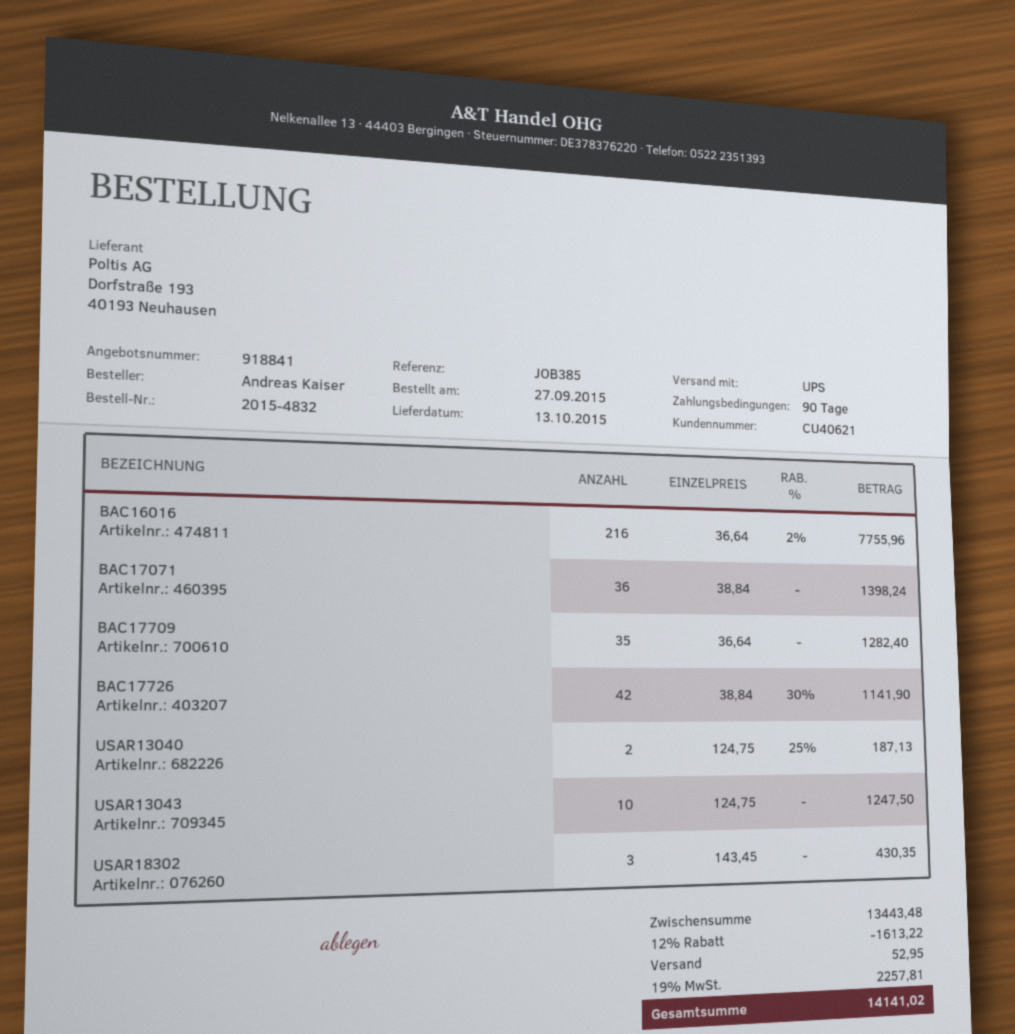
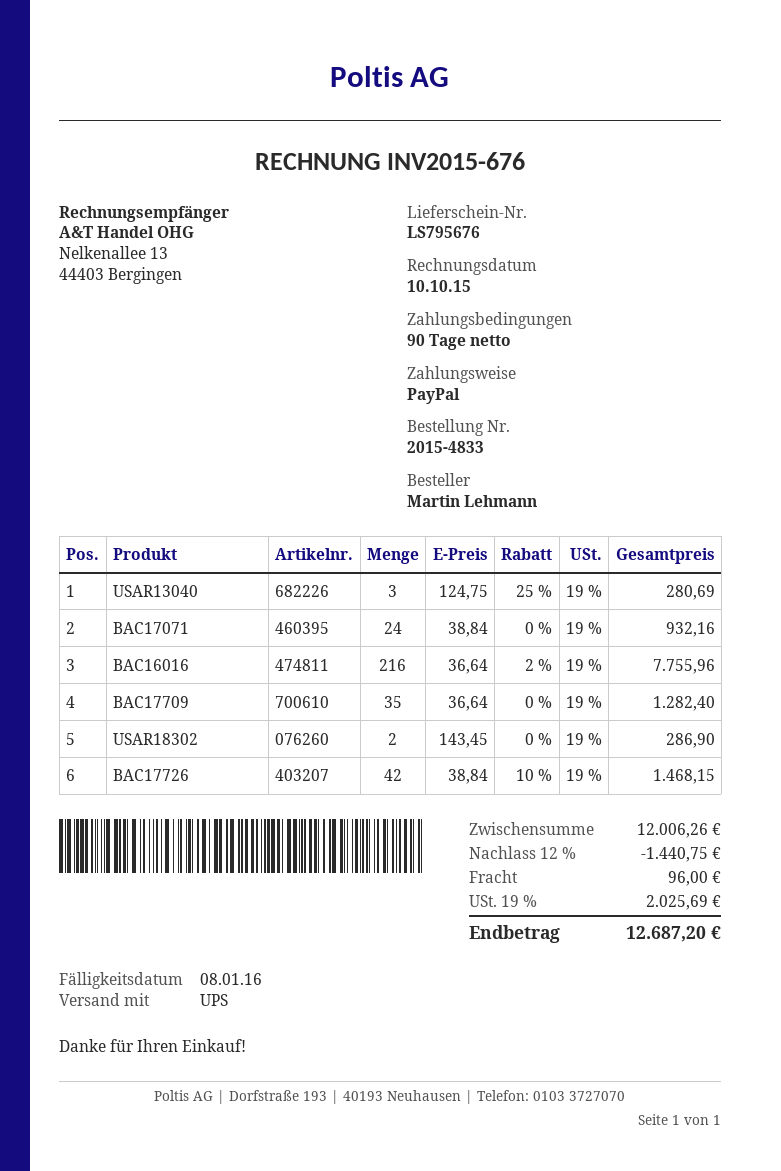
order number: 2015-4832 -> 2015-4833
ordered by: Andreas Kaiser -> Martin Lehmann
BAC17071: 36 x 38.84 = 1398.24 -> 24 x 38.84 = 932.16
BAC17726: 42 x 38.84 - 30% = 1141.90 -> 42 x 38.84 - 10% = 1468.15
USAR13040: 2 x 124.75 - 25% = 187.13 -> 3 x 124.75 - 25% = 280.69
USAR13043: 10 x 124.75 = 1247.50 -> none
USAR18302: 3 x 143.45 = 430.35 -> 2 x 143.45 = 286.90
subtotal: 13443.48 -> 12006.26
discount: 12% = 1613.22 -> 12% = 1440.75
shipping: 52.95 -> 96.00
tax: 19% = 2257.81 -> 19% = 2025.69
total: 14141.02 -> 12687.20

